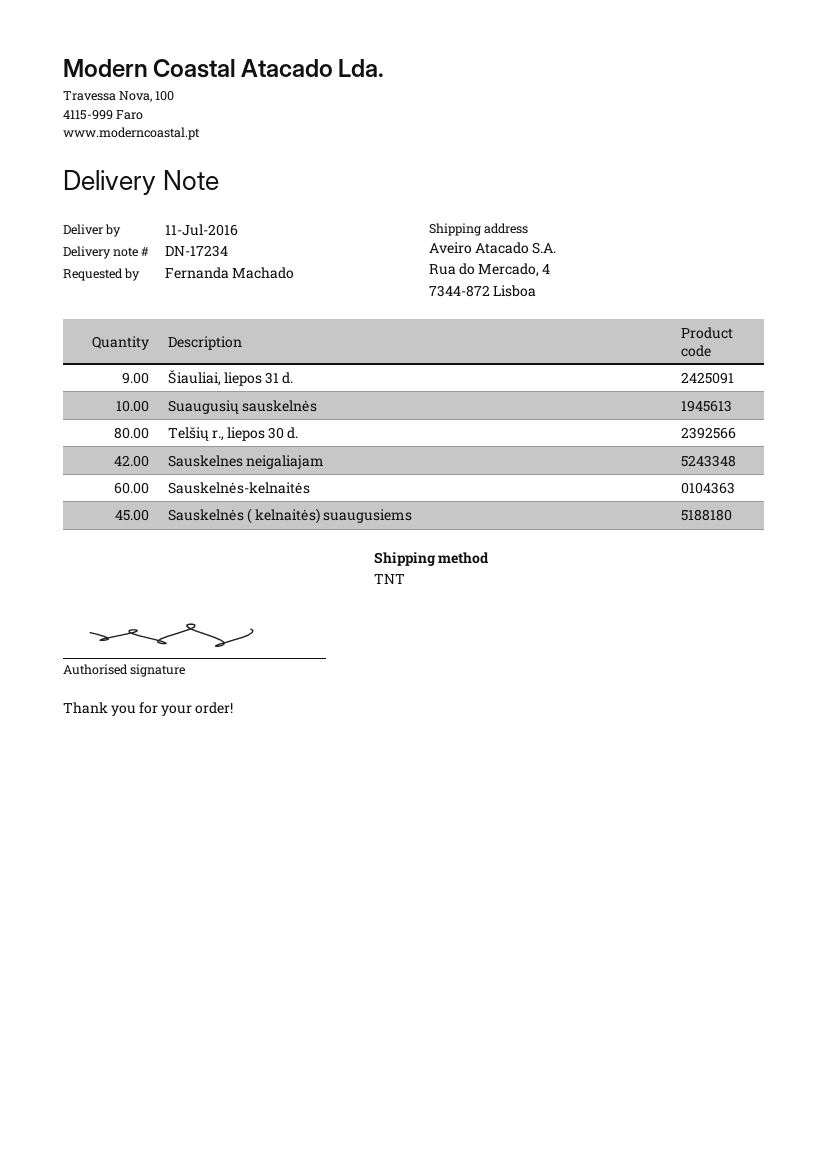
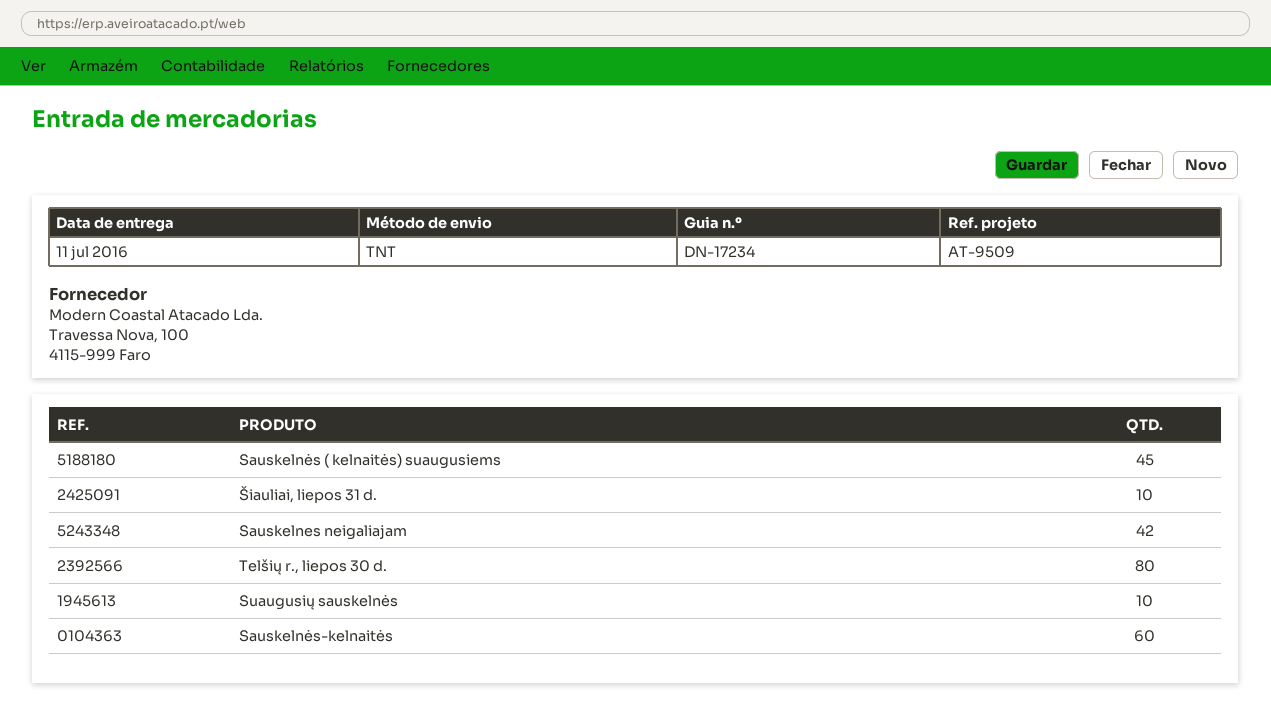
Šiauliai, liepos 31 d.: 9 -> 10

